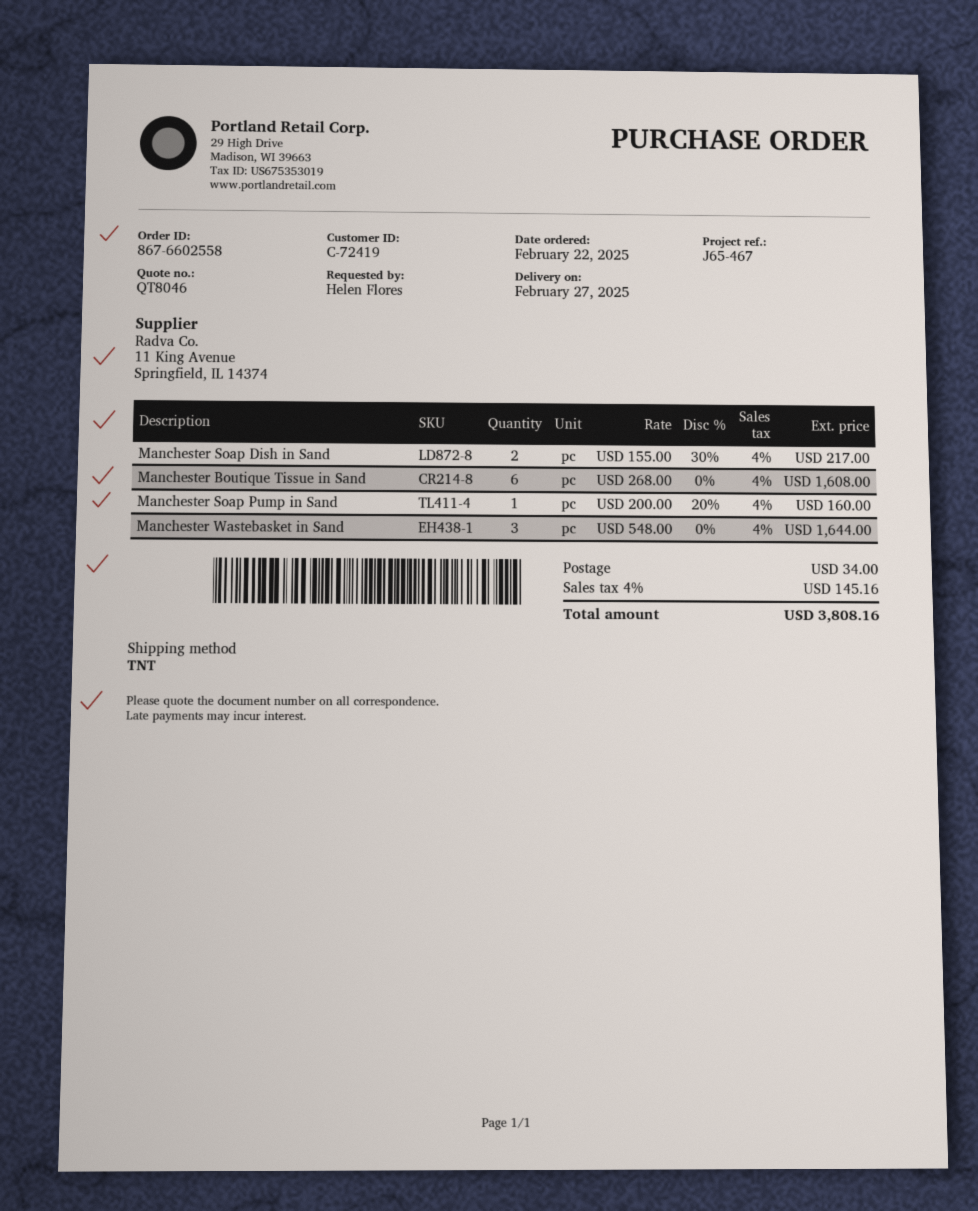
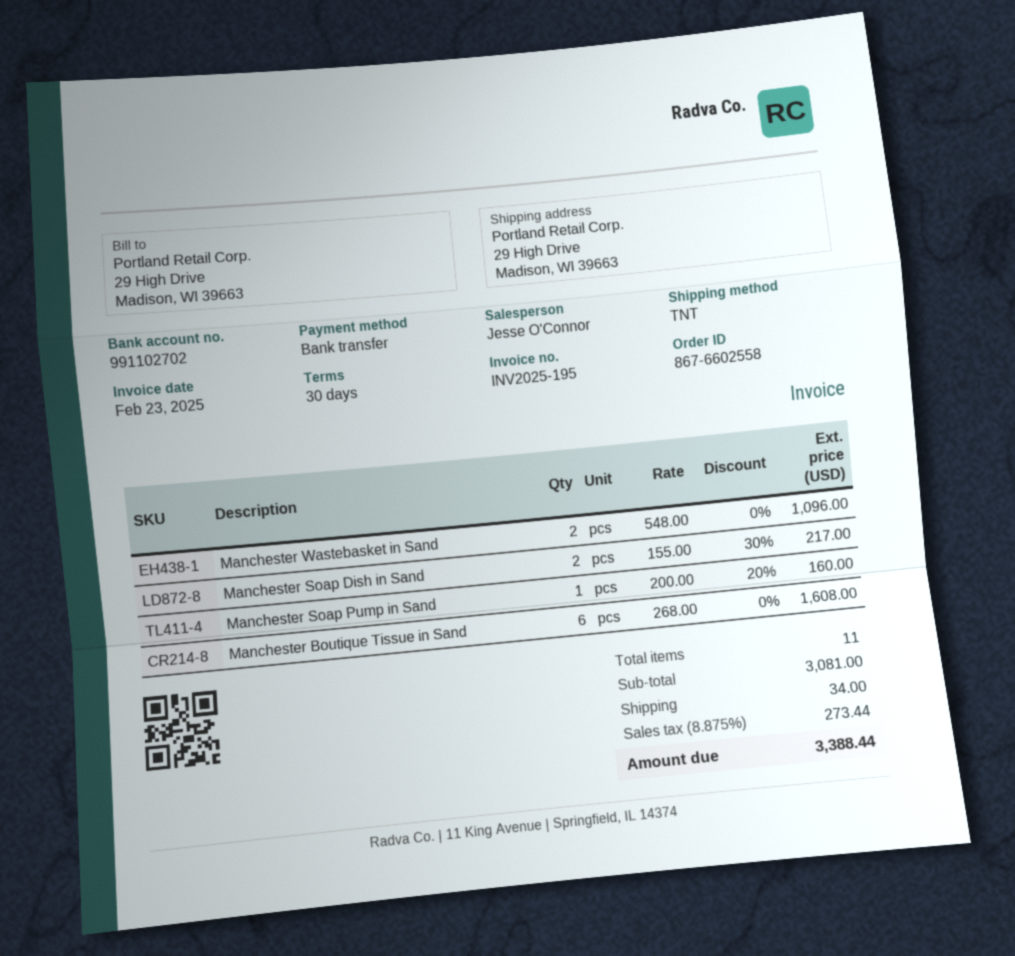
Manchester Wastebasket in Sand: 3 x 548.00 = 1644.00 -> 2 x 548.00 = 1096.00
tax: 4% = 145.16 -> 8.875% = 273.44
total: 3808.16 -> 3388.44

